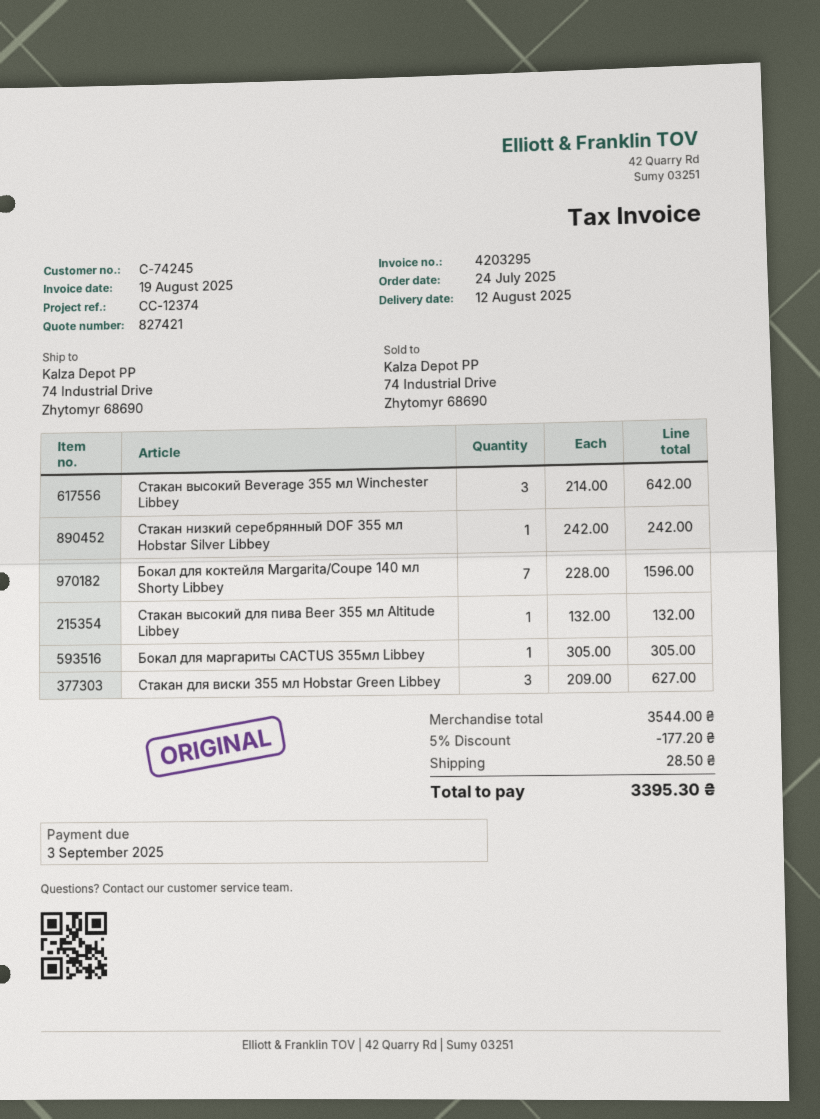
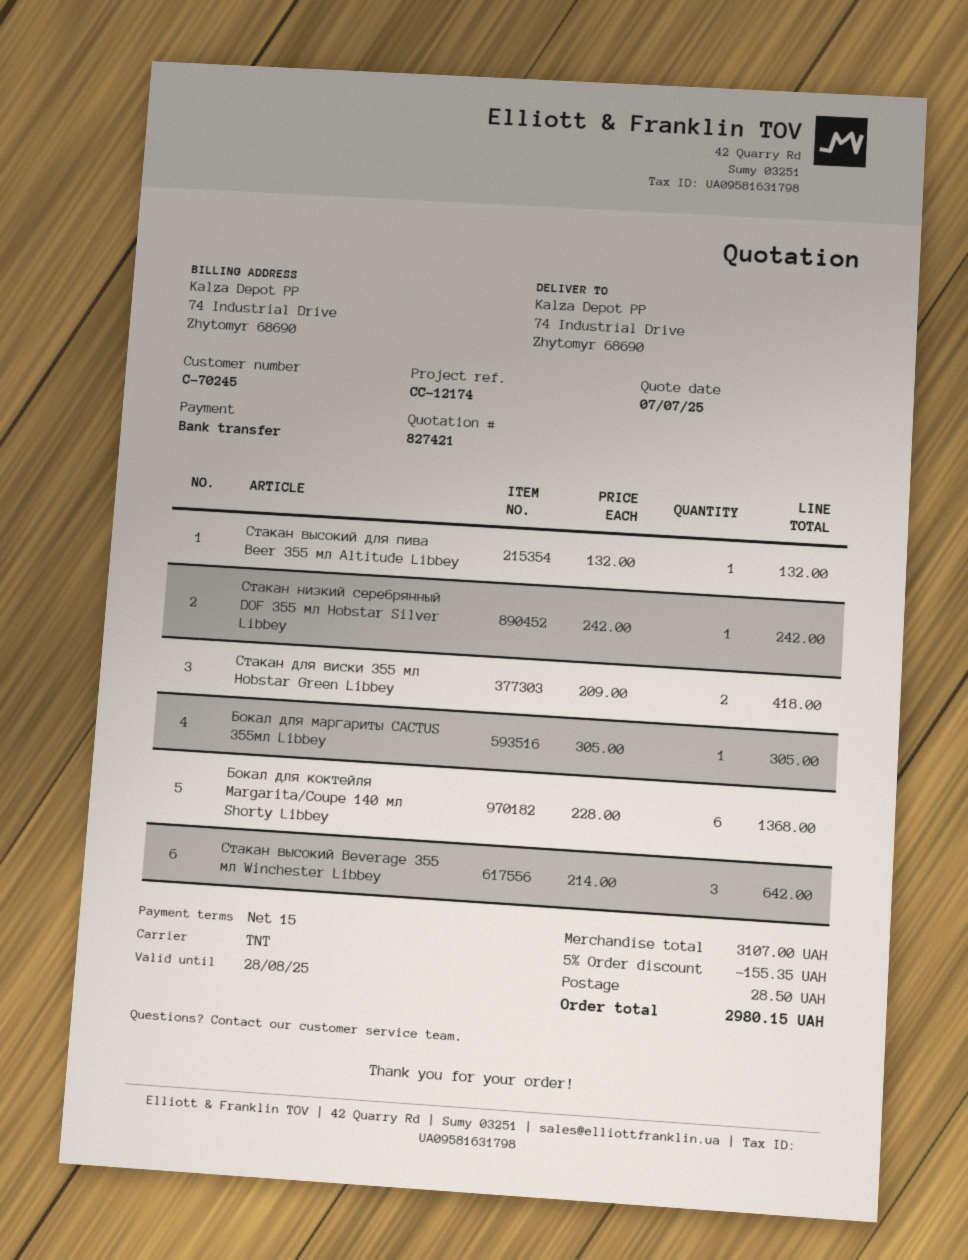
customer number: C-74245 -> C-70245
reference: CC-12374 -> CC-12174
Бокал для коктейля Margarita/Coupe 140 мл Shorty Libbey: 7 x 228.00 = 1596.00 -> 6 x 228.00 = 1368.00
Стакан для виски 355 мл Hobstar Green Libbey: 3 x 209.00 = 627.00 -> 2 x 209.00 = 418.00
subtotal: 3544.00 -> 3107.00
discount: 5% = 177.20 -> 5% = 155.35
total: 3395.30 -> 2980.15

